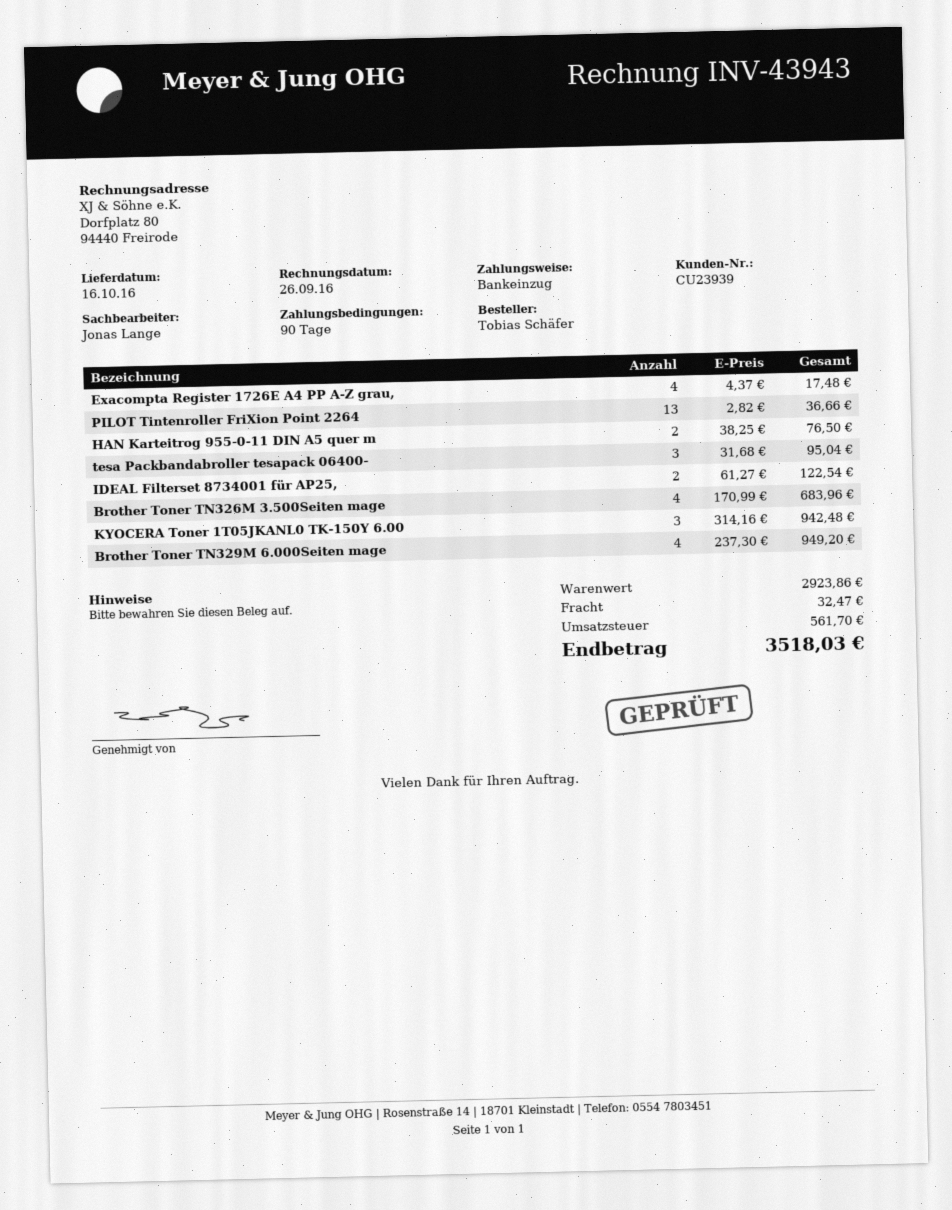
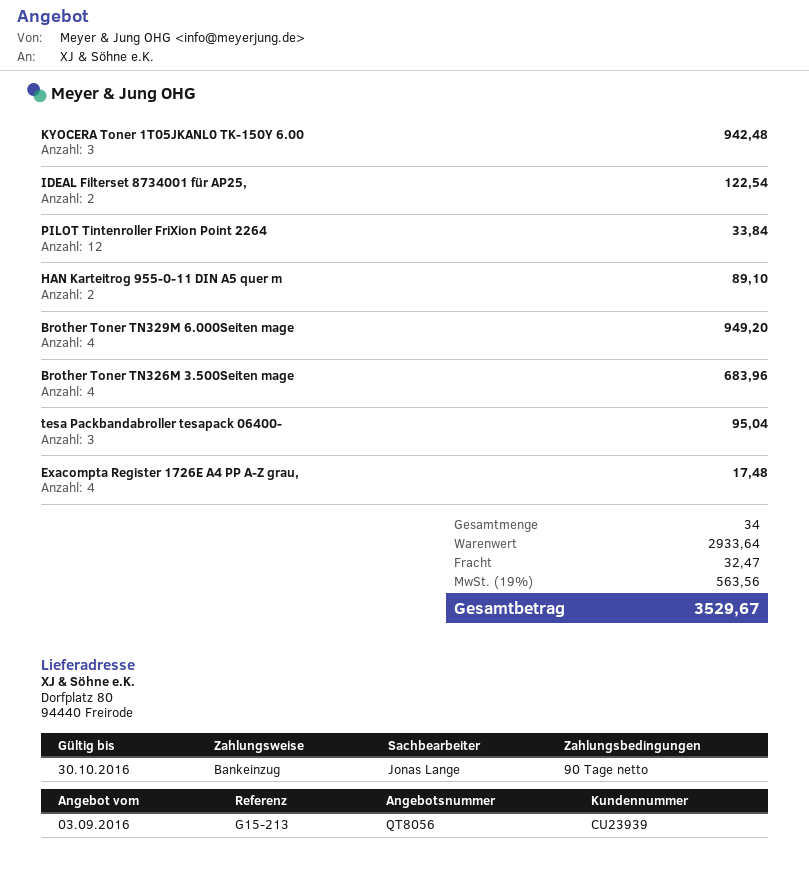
PILOT Tintenroller FriXion Point 2264: 13 for 36.66 -> 12 for 33.84
HAN Karteitrog 955-0-11 DIN A5 quer m: 2 for 76.50 -> 2 for 89.10
subtotal: 2923.86 -> 2933.64
tax: 561.70 -> 563.56
total: 3518.03 -> 3529.67

